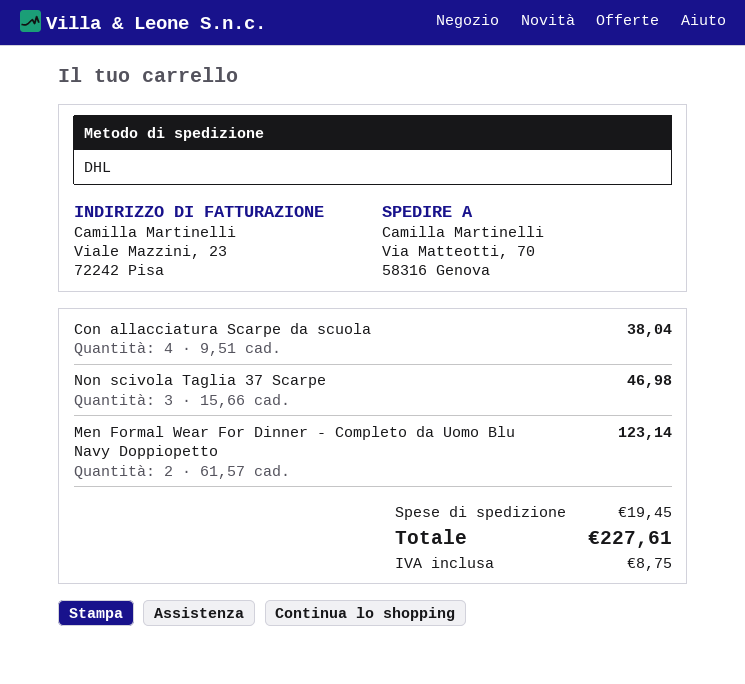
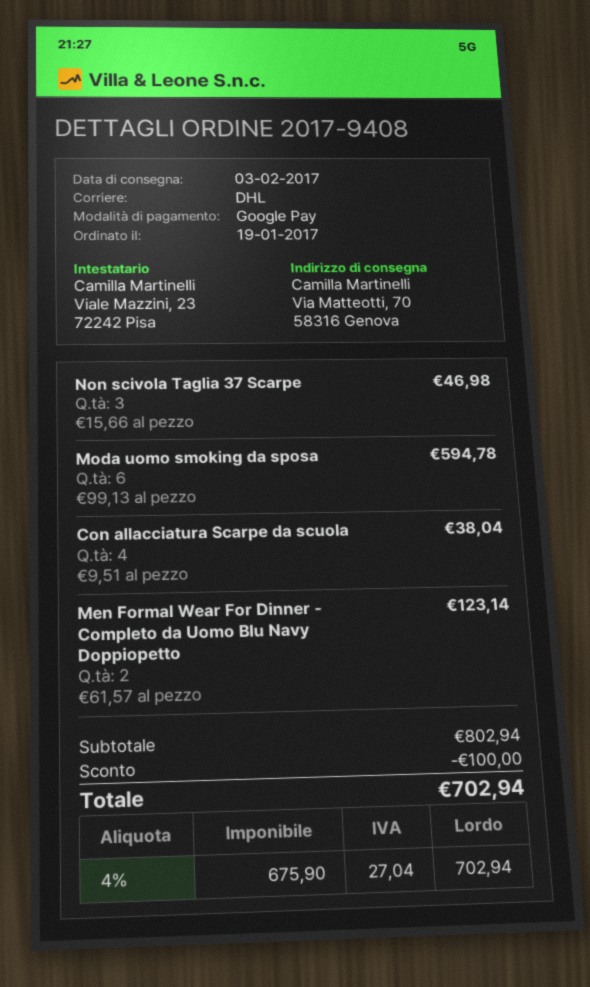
Moda uomo smoking da sposa: none -> 6 x 99.13 = 594.78
discount: none -> 100.00
shipping: 19.45 -> none
tax: 8.75 -> 27.04
total: 227.61 -> 702.94

